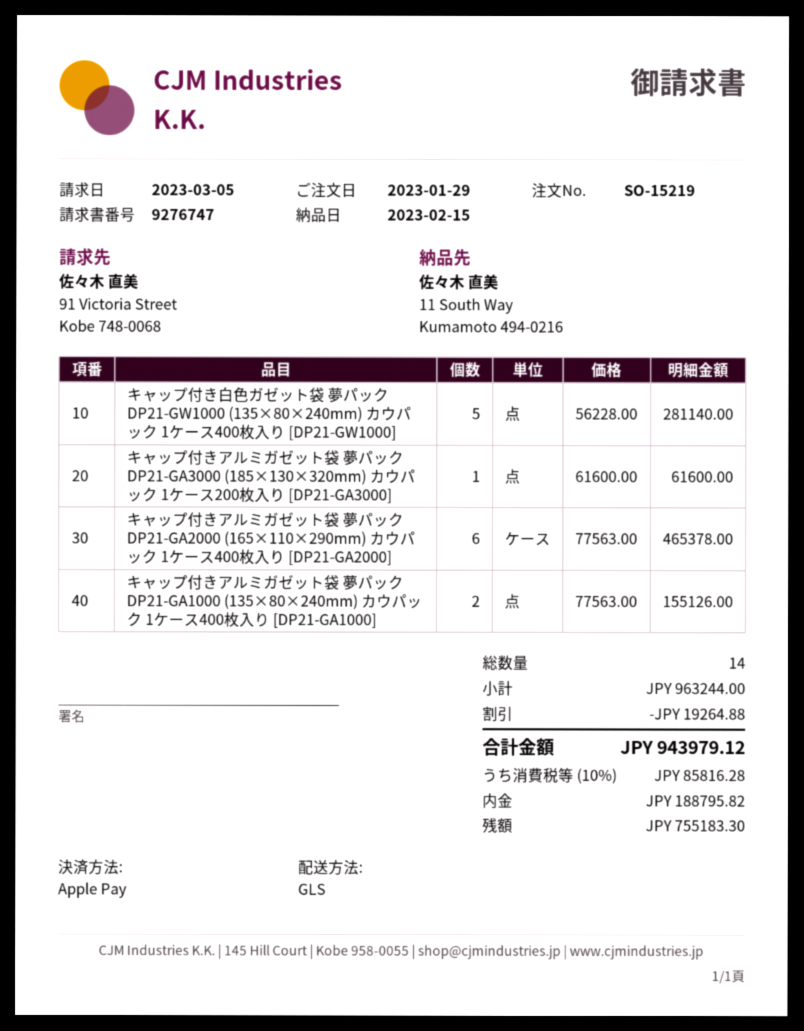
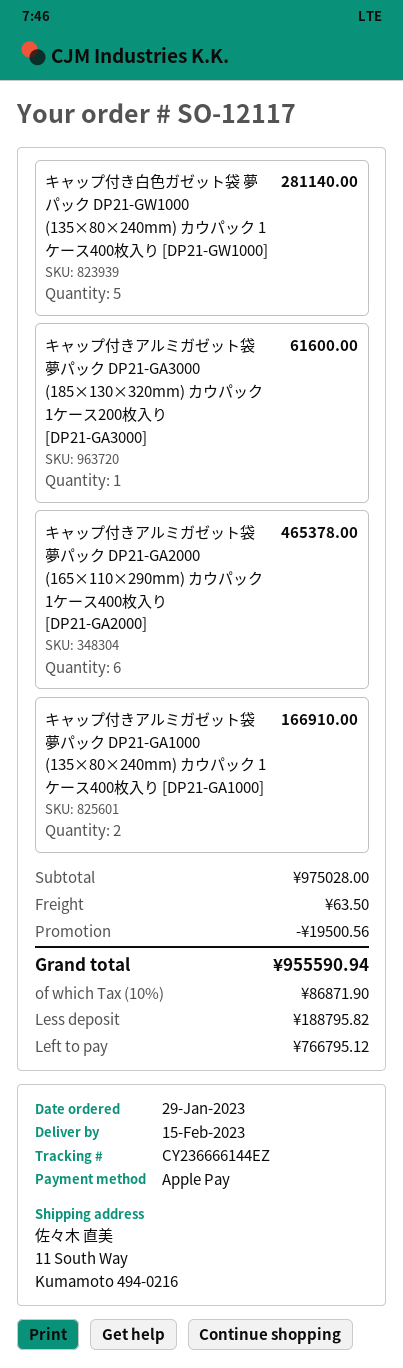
order number: SO-15219 -> SO-12117
キャップ付きアルミガゼット袋 夢パック DP21-GA1000 (135×80×240mm) カウパック 1ケース400枚入り [DP21-GA1000]: 2 for 155126.00 -> 2 for 166910.00
subtotal: 963244.00 -> 975028.00
discount: 19264.88 -> 19500.56
shipping: none -> 63.50
tax: 10% = 85816.28 -> 10% = 86871.90
total: 943979.12 -> 955590.94
balance: 755183.30 -> 766795.12

